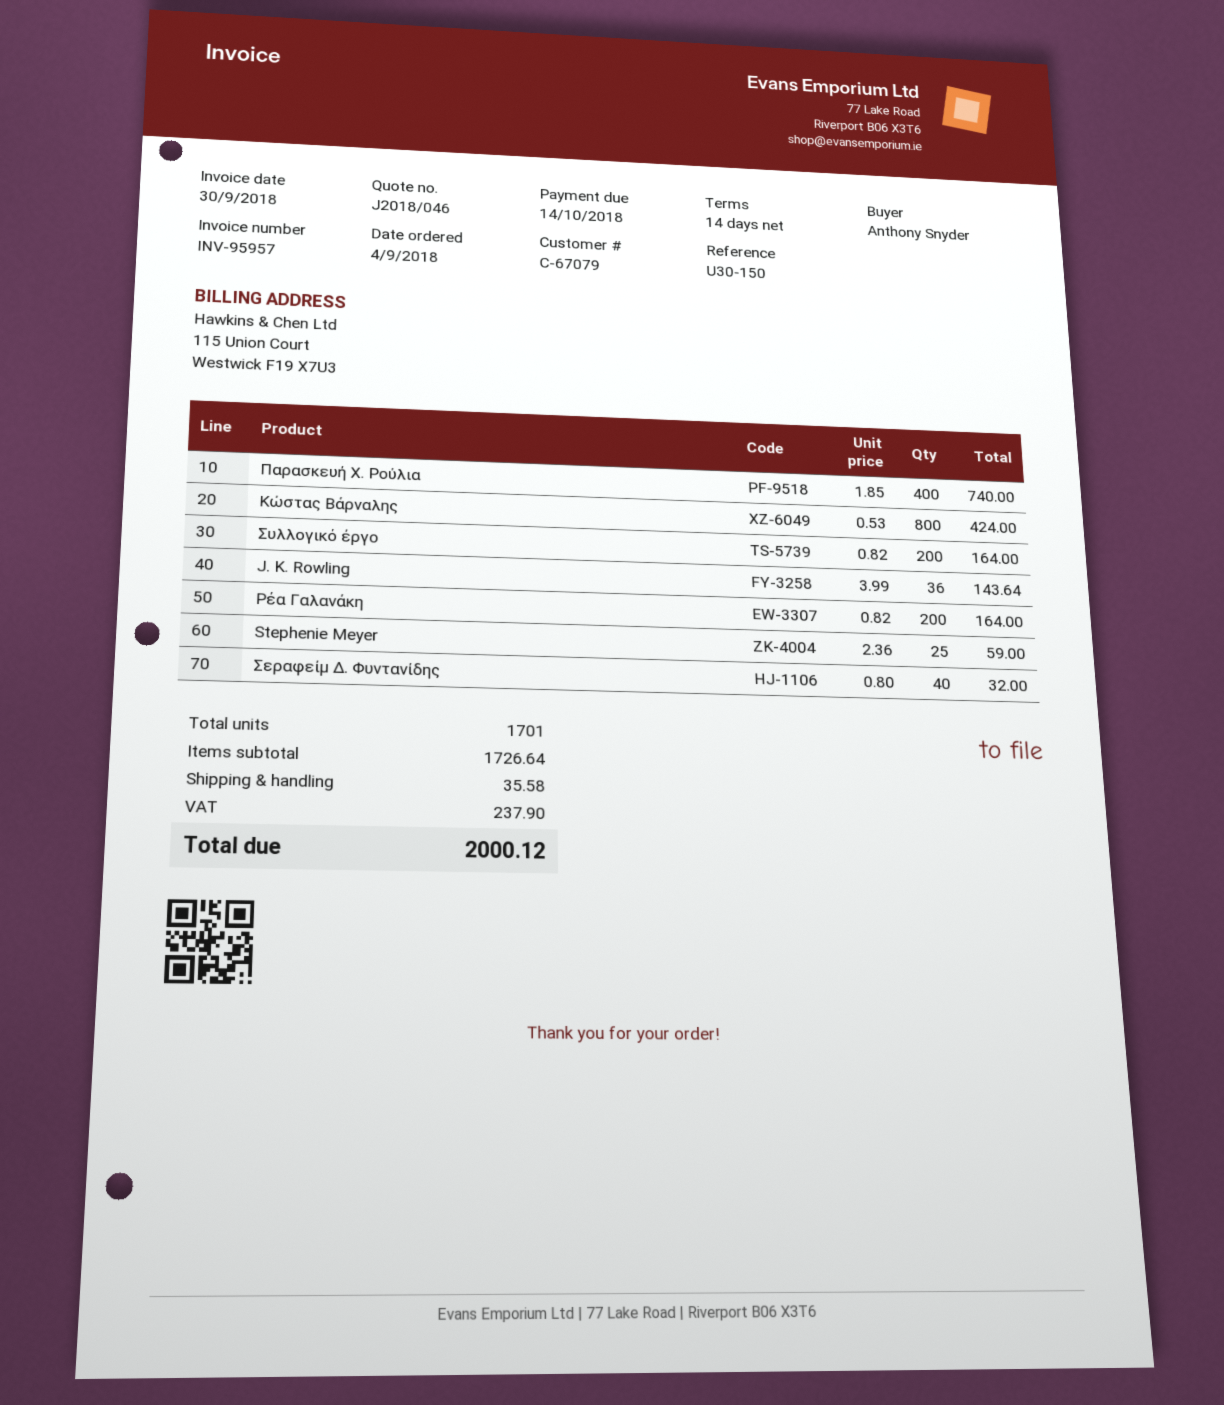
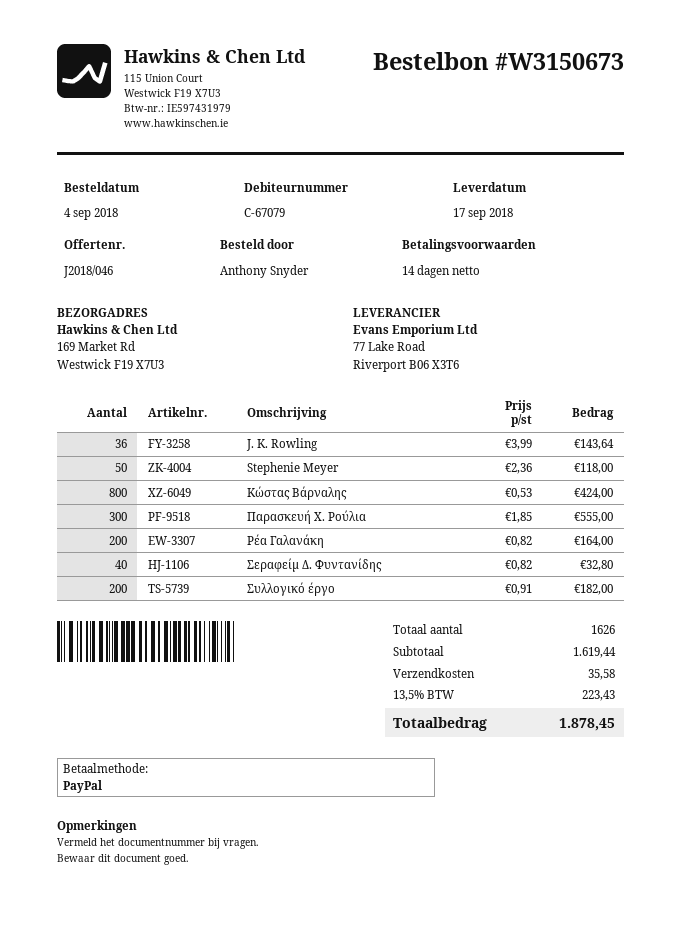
Παρασκευή Χ. Ρούλια: 400 x 1.85 = 740.00 -> 300 x 1.85 = 555.00
Συλλογικό έργο: 200 x 0.82 = 164.00 -> 200 x 0.91 = 182.00
Stephenie Meyer: 25 x 2.36 = 59.00 -> 50 x 2.36 = 118.00
Σεραφείμ Δ. Φυντανίδης: 40 x 0.80 = 32.00 -> 40 x 0.82 = 32.80
total quantity: 1701 -> 1626
subtotal: 1726.64 -> 1619.44
tax: 237.90 -> 223.43
total: 2000.12 -> 1878.45

